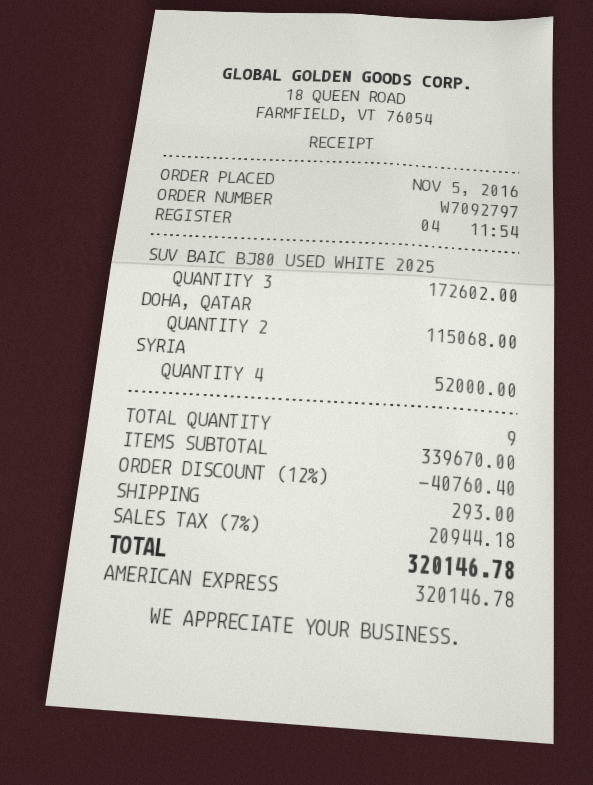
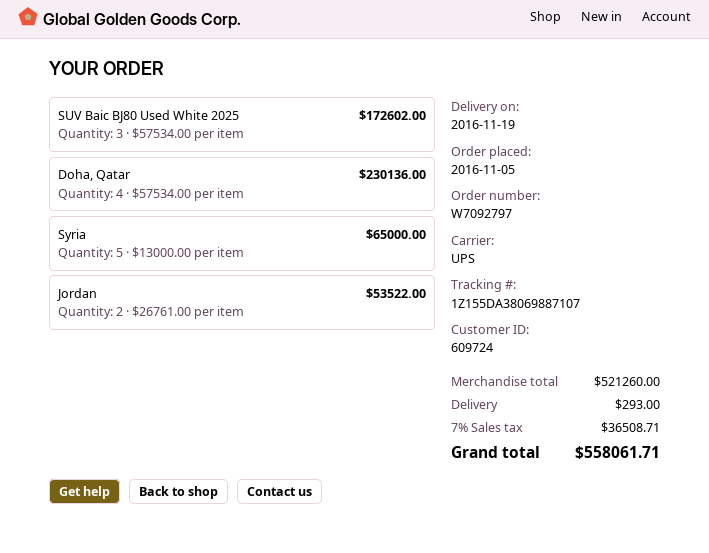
DOHA, QATAR: 2 for 115068.00 -> 4 for 230136.00
SYRIA: 4 for 52000.00 -> 5 for 65000.00
Jordan: none -> 2 for 53522.00
subtotal: 339670.00 -> 521260.00
discount: 12% = 40760.40 -> none
tax: 7% = 20944.18 -> 7% = 36508.71
total: 320146.78 -> 558061.71

